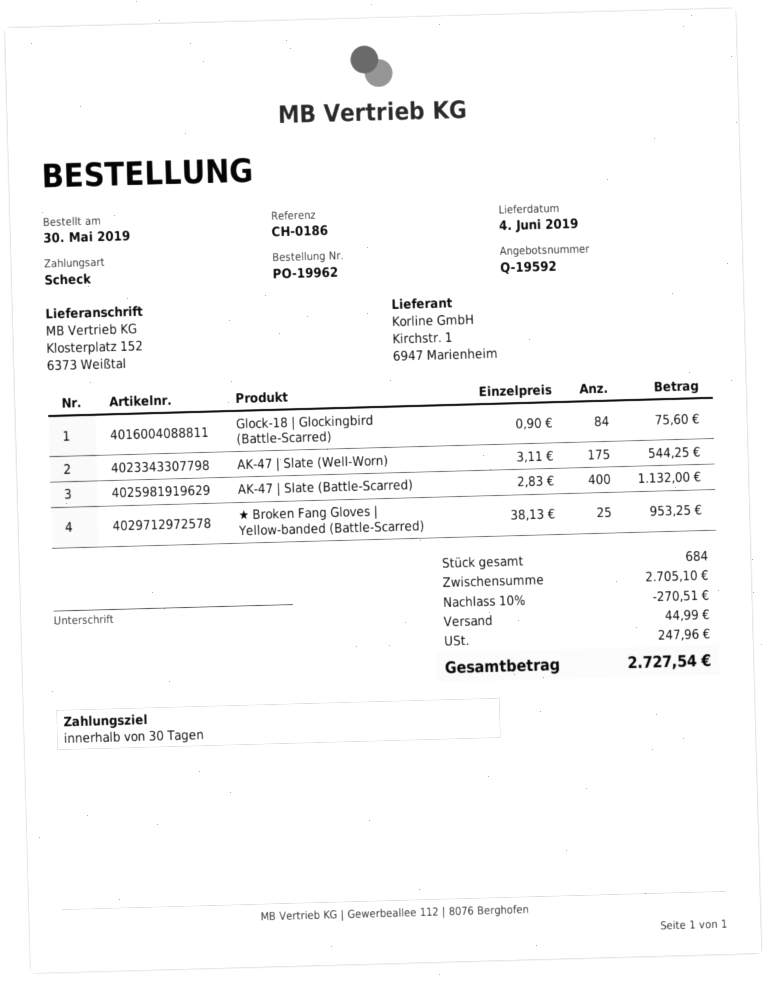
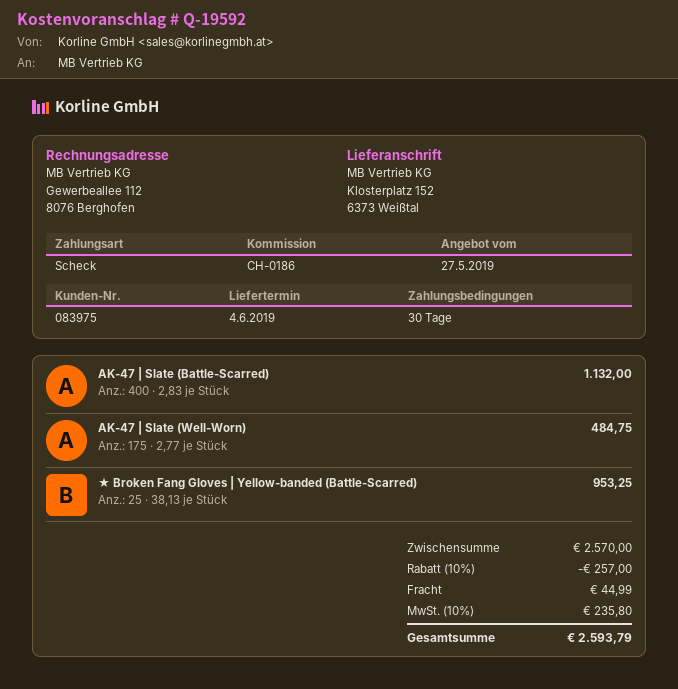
Glock-18 | Glockingbird (Battle-Scarred): 84 x 0.90 = 75.60 -> none
AK-47 | Slate (Well-Worn): 175 x 3.11 = 544.25 -> 175 x 2.77 = 484.75
subtotal: 2705.10 -> 2570.00
discount: 10% = 270.51 -> 10% = 257.00
tax: 247.96 -> 235.80
total: 2727.54 -> 2593.79

